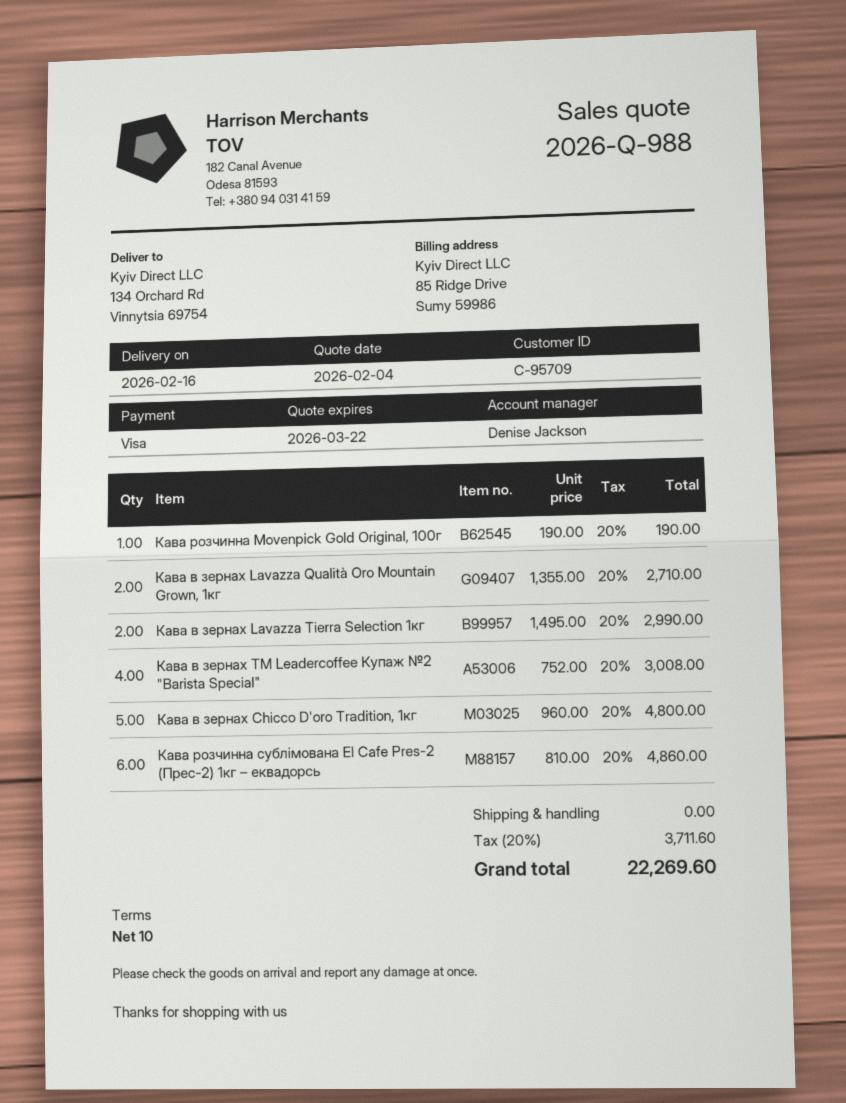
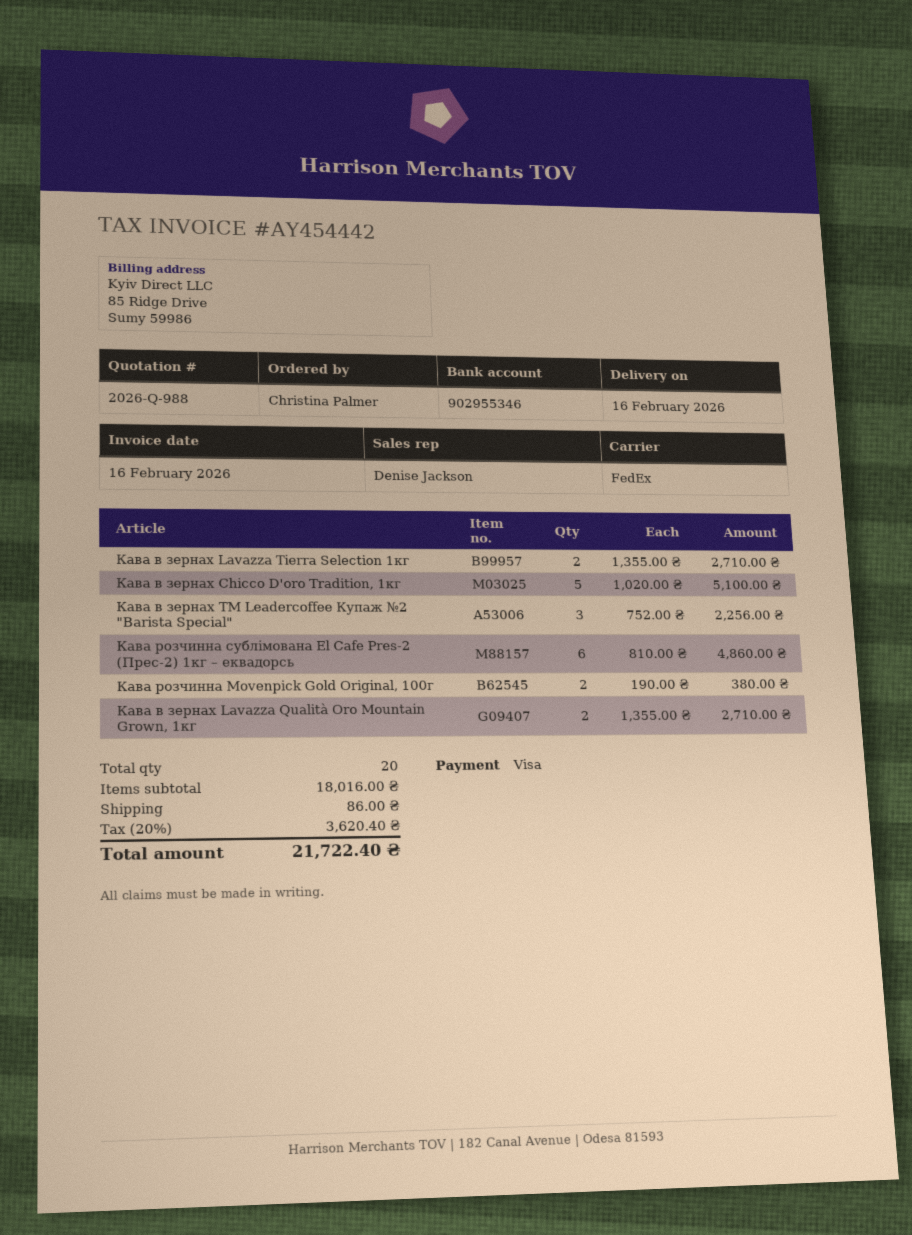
Кава розчинна Movenpick Gold Original, 100г: 1 x 190.00 = 190.00 -> 2 x 190.00 = 380.00
Кава в зернах Lavazza Tierra Selection 1кг: 2 x 1495.00 = 2990.00 -> 2 x 1355.00 = 2710.00
Кава в зернах TM Leadercoffee Купаж №2 "Barista Special": 4 x 752.00 = 3008.00 -> 3 x 752.00 = 2256.00
Кава в зернах Chicco D'oro Tradition, 1кг: 5 x 960.00 = 4800.00 -> 5 x 1020.00 = 5100.00
shipping: 0.00 -> 86.00
tax: 20% = 3711.60 -> 20% = 3620.40
total: 22269.60 -> 21722.40

